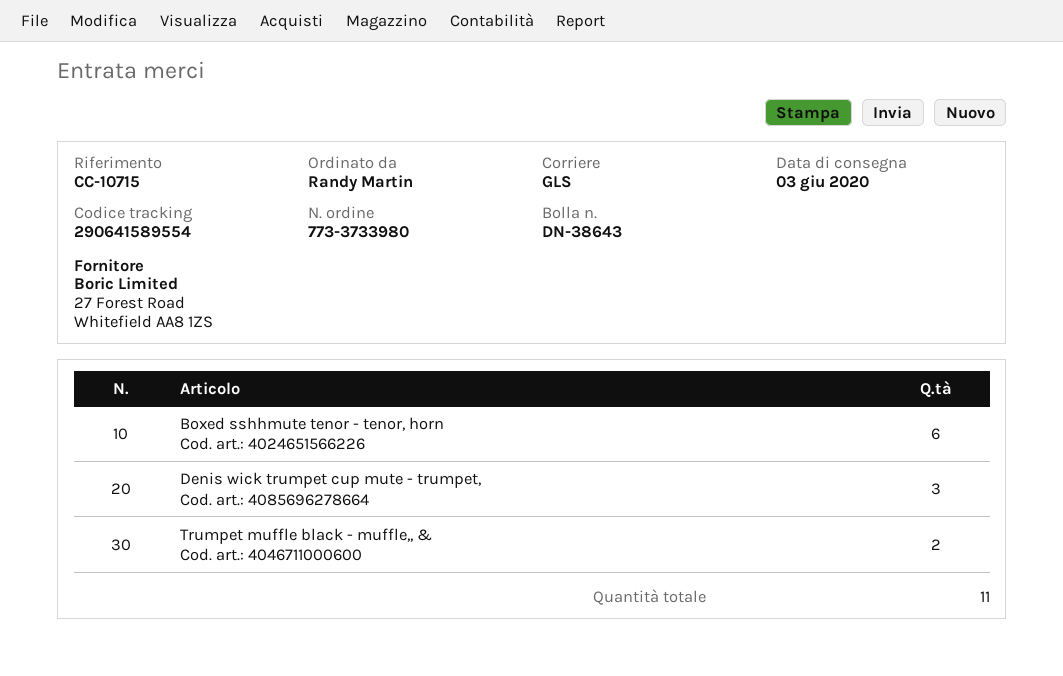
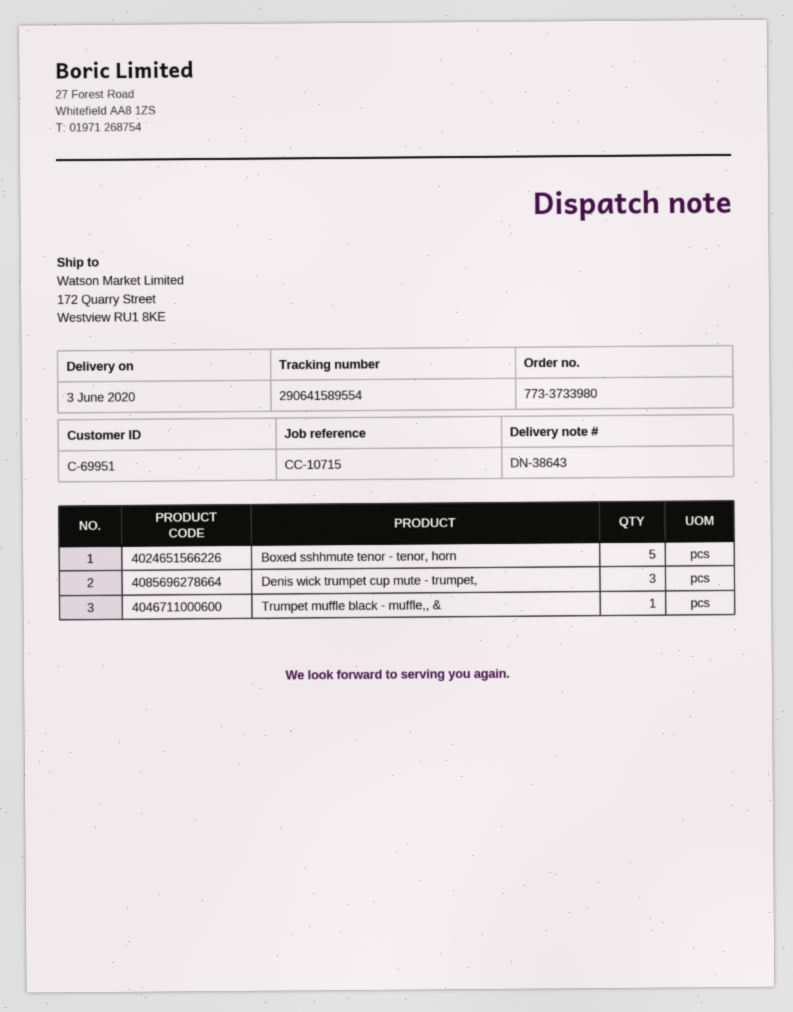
Boxed sshhmute tenor - tenor, horn: 6 -> 5
Trumpet muffle black - muffle,, &: 2 -> 1

